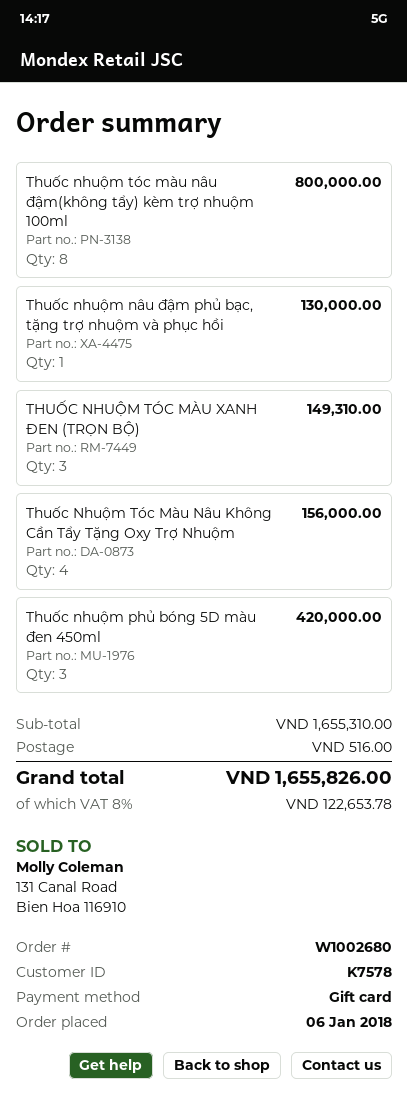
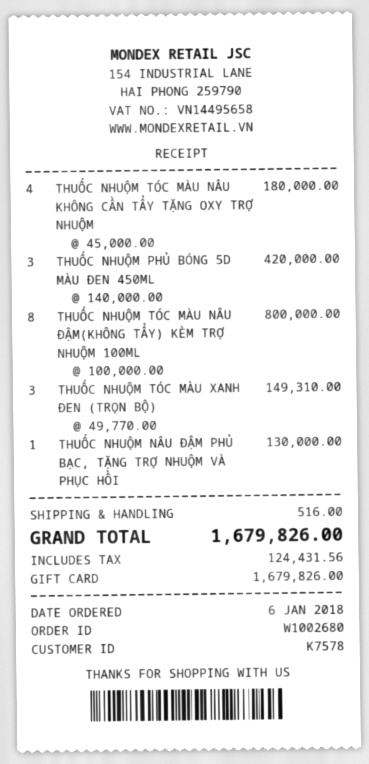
Thuốc Nhuộm Tóc Màu Nâu Không Cần Tẩy Tặng Oxy Trợ Nhuộm: 4 for 156000.00 -> 4 for 180000.00
tax: 122653.78 -> 124431.56
total: 1655826.00 -> 1679826.00

